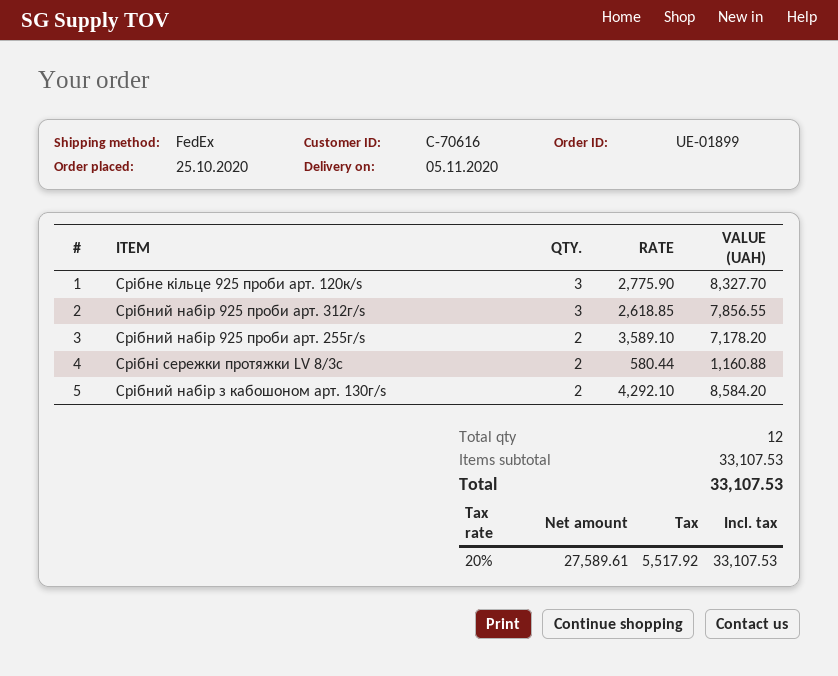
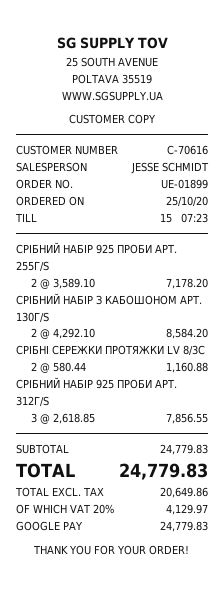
Срібне кільце 925 проби арт. 120к/s: 3 x 2775.90 = 8327.70 -> none
subtotal: 33107.53 -> 24779.83
net: 27589.61 -> 20649.86
tax: 20% = 5517.92 -> 20% = 4129.97
total: 33107.53 -> 24779.83

